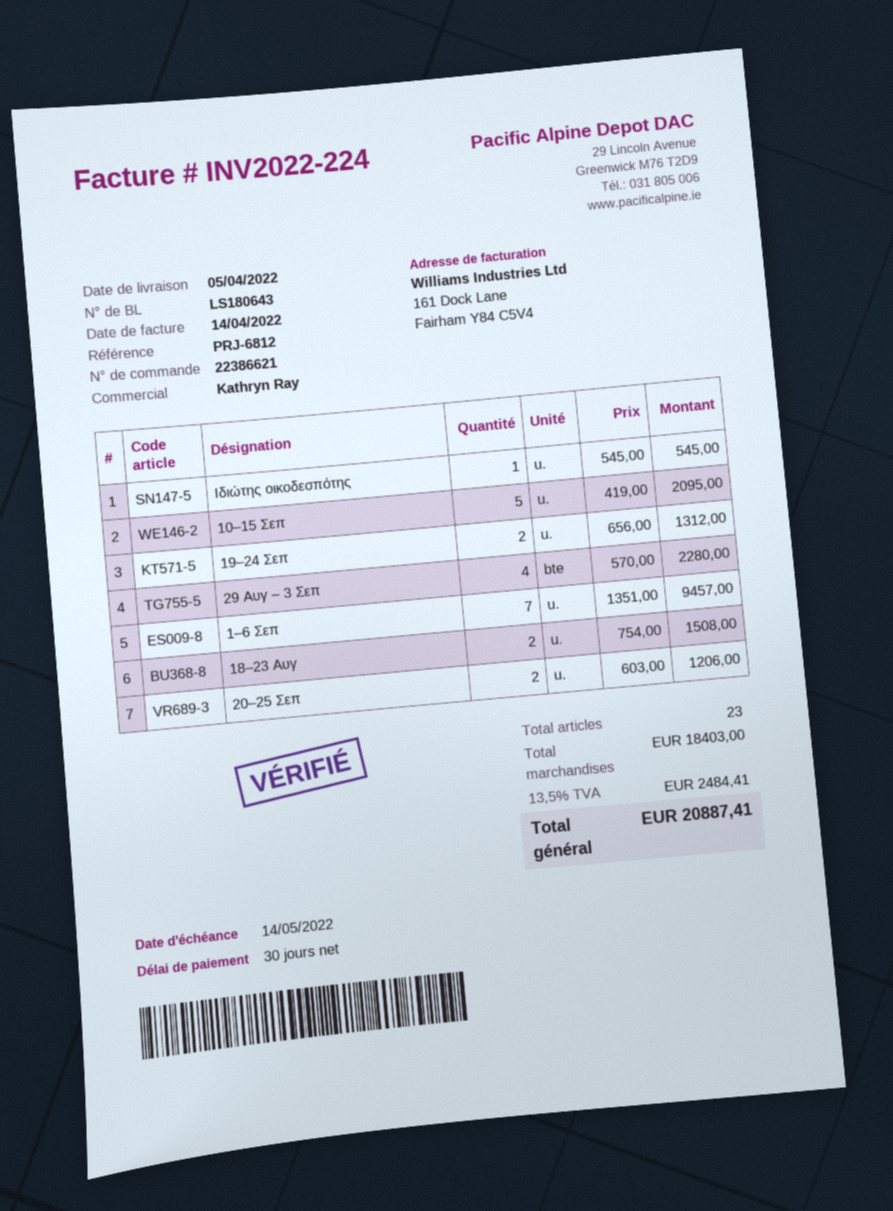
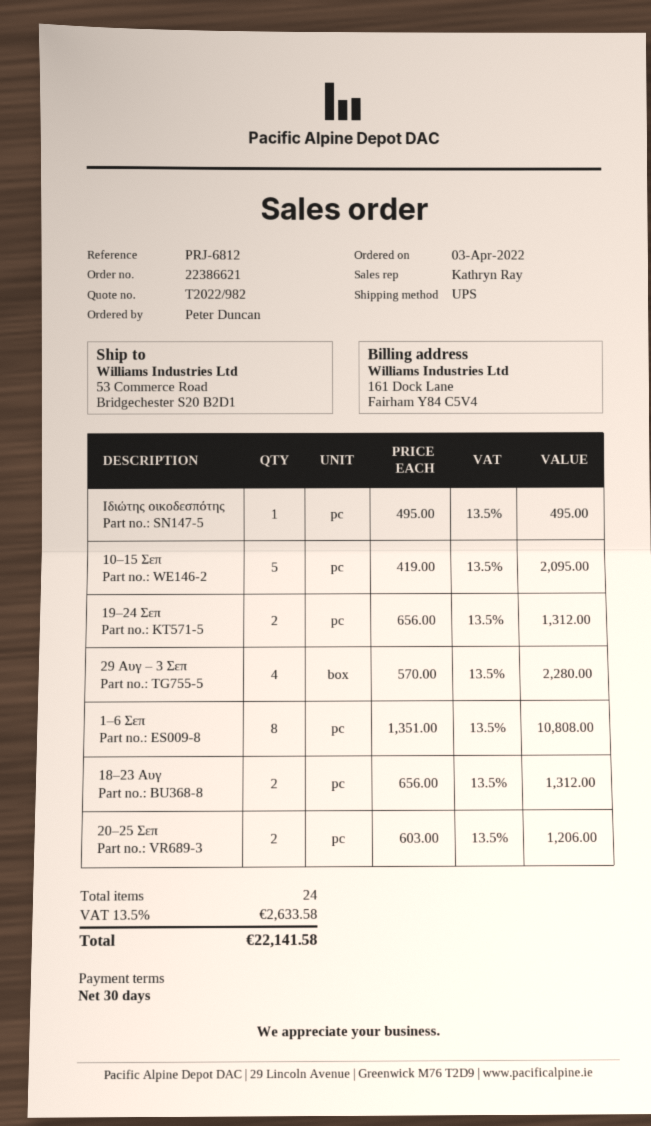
Ιδιώτης οικοδεσπότης: 1 x 545.00 = 545.00 -> 1 x 495.00 = 495.00
1–6 Σεπ: 7 x 1351.00 = 9457.00 -> 8 x 1351.00 = 10808.00
18–23 Αυγ: 2 x 754.00 = 1508.00 -> 2 x 656.00 = 1312.00
total quantity: 23 -> 24
tax: 13.5% = 2484.41 -> 13.5% = 2633.58
total: 20887.41 -> 22141.58

